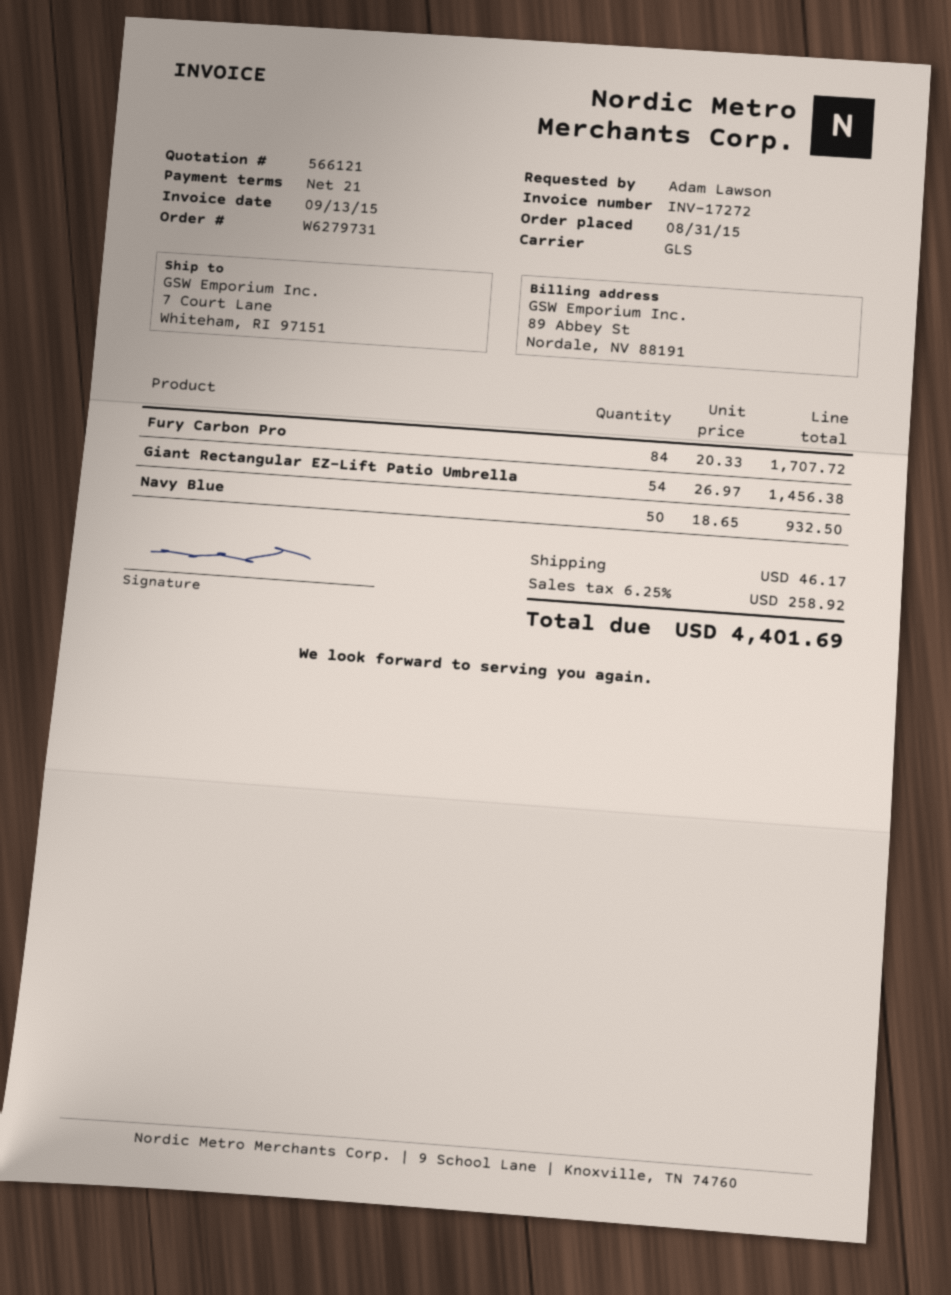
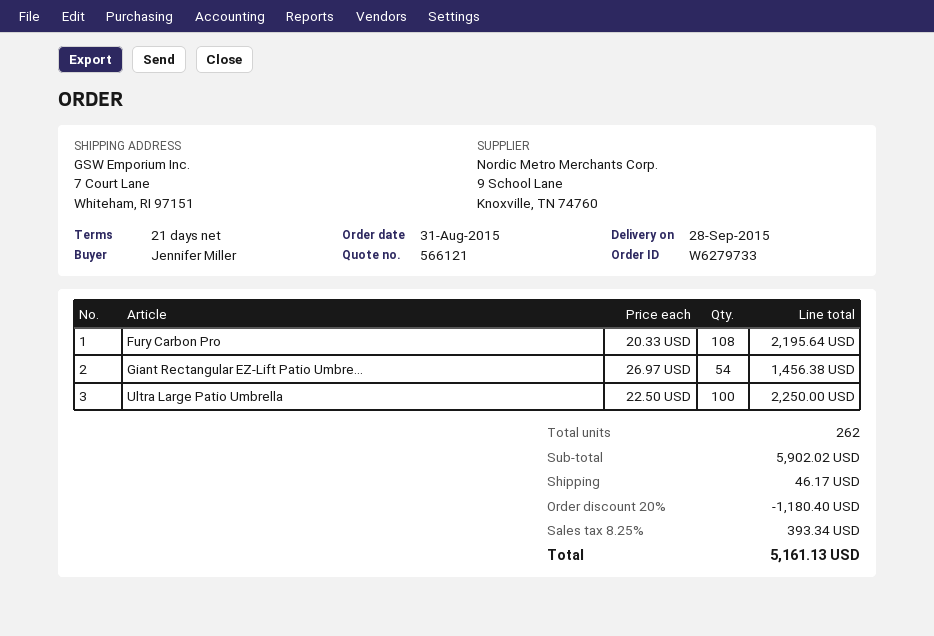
order number: W6279731 -> W6279733
ordered by: Adam Lawson -> Jennifer Miller
Fury Carbon Pro: 84 x 20.33 = 1707.72 -> 108 x 20.33 = 2195.64
Navy Blue: 50 x 18.65 = 932.50 -> none
Ultra Large Patio Umbrella: none -> 100 x 22.50 = 2250.00
discount: none -> 20% = 1180.40
tax: 6.25% = 258.92 -> 8.25% = 393.34
total: 4401.69 -> 5161.13

